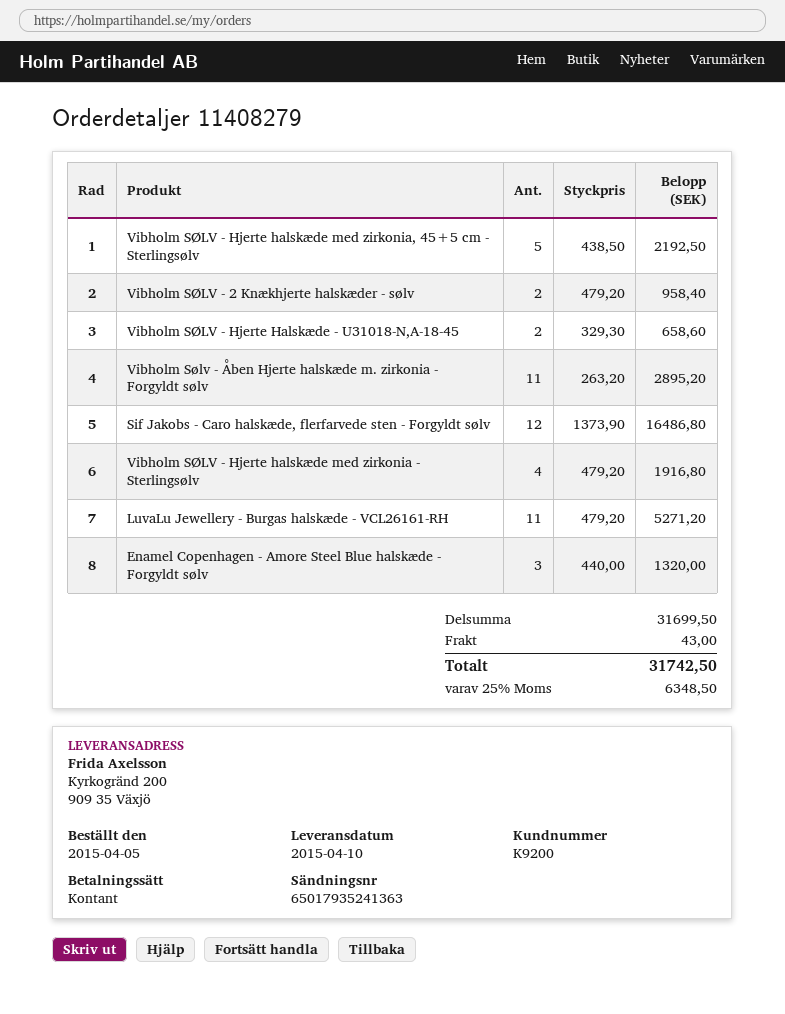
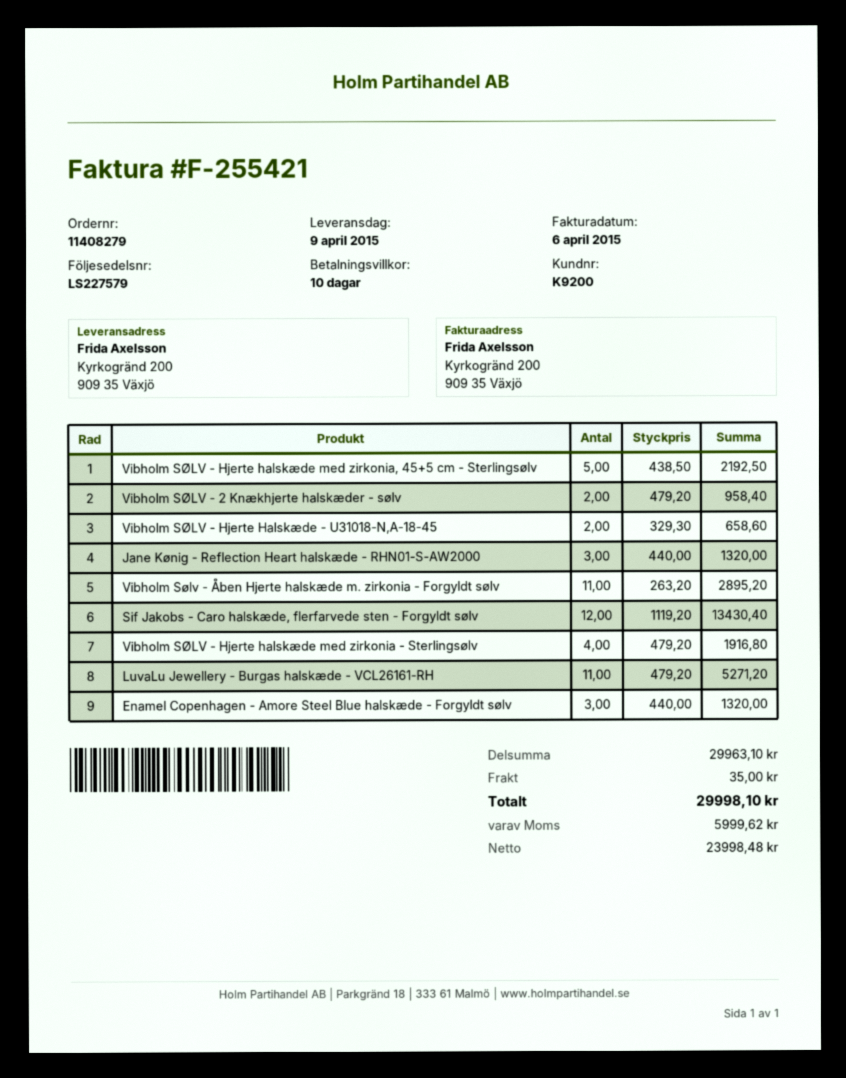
delivery date: 2015-04-10 -> 2015-04-09
Sif Jakobs - Caro halskæde, flerfarvede sten - Forgyldt sølv: 12 x 1373.90 = 16486.80 -> 12 x 1119.20 = 13430.40
Jane Kønig - Reflection Heart halskæde - RHN01-S-AW2000: none -> 3 x 440.00 = 1320.00
subtotal: 31699.50 -> 29963.10
shipping: 43.00 -> 35.00
tax: 6348.50 -> 5999.62
total: 31742.50 -> 29998.10

